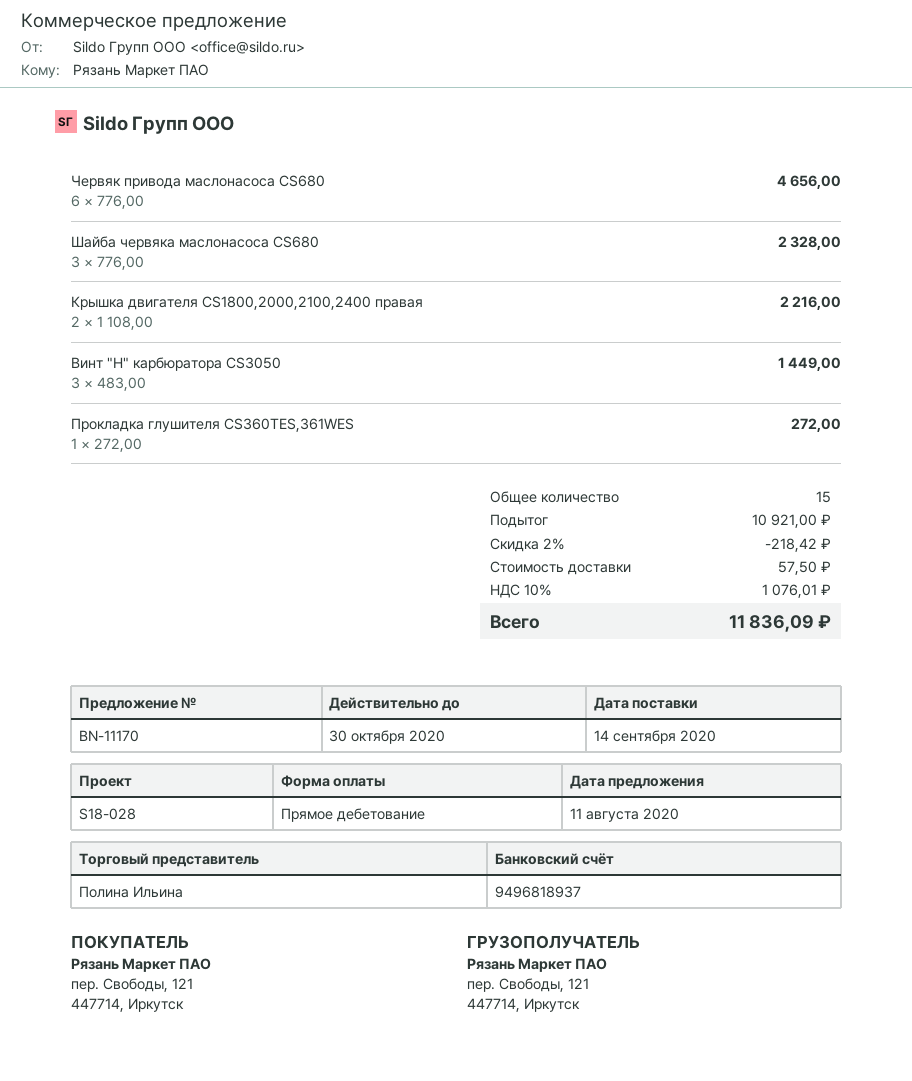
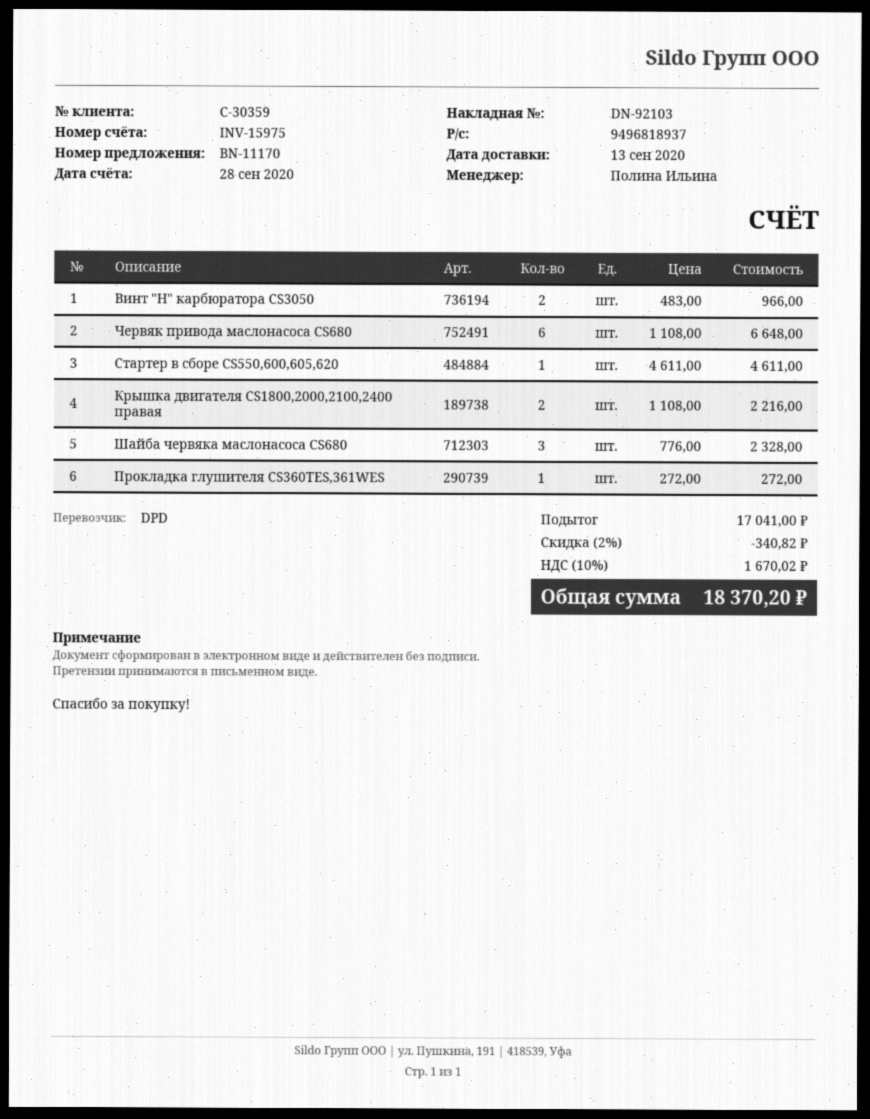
delivery date: 2020-09-14 -> 2020-09-13
Червяк привода маслонасоса CS680: 6 x 776.00 = 4656.00 -> 6 x 1108.00 = 6648.00
Винт "H" карбюратора CS3050: 3 x 483.00 = 1449.00 -> 2 x 483.00 = 966.00
Стартер в сборе CS550,600,605,620: none -> 1 x 4611.00 = 4611.00
subtotal: 10921.00 -> 17041.00
discount: 2% = 218.42 -> 2% = 340.82
shipping: 57.50 -> none
tax: 10% = 1076.01 -> 10% = 1670.02
total: 11836.09 -> 18370.20

